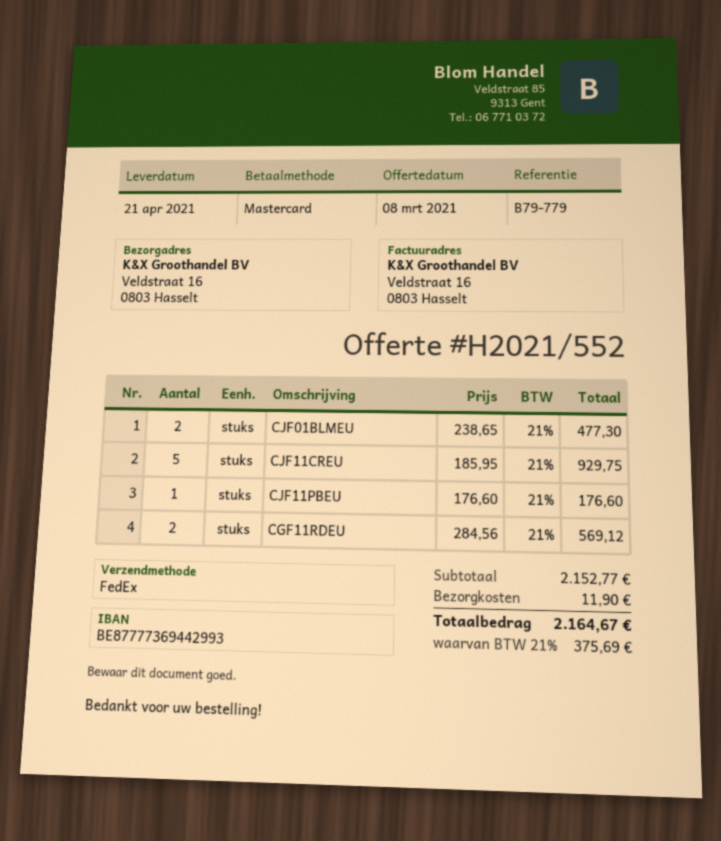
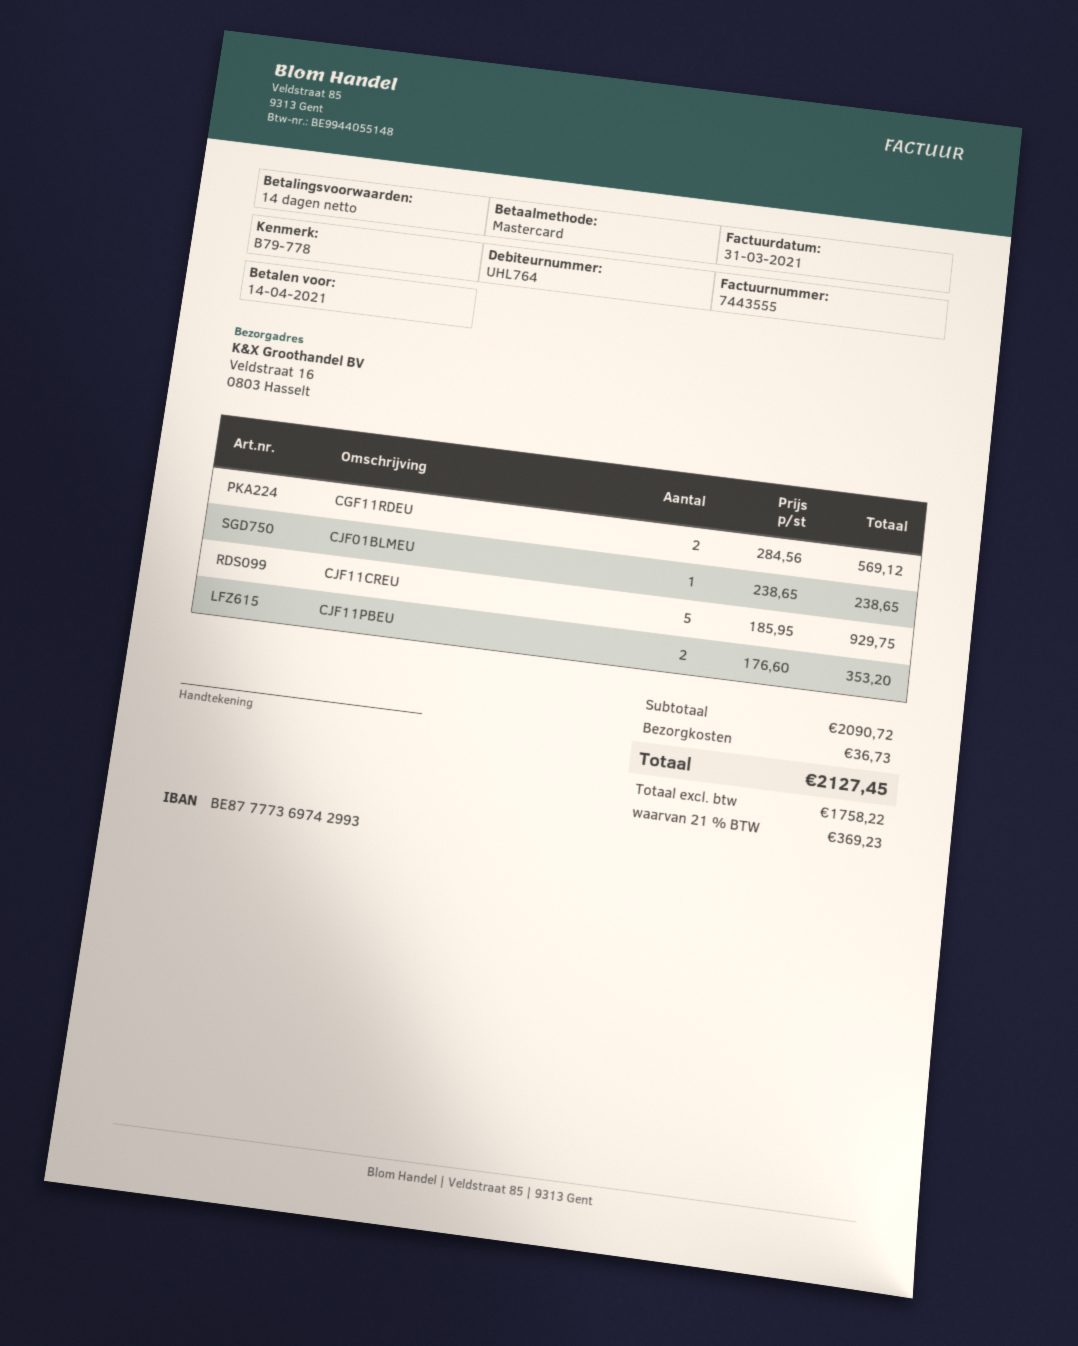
reference: B79-779 -> B79-778
bank account: BE87777369442993 -> BE87777369742993
CJF01BLMEU: 2 x 238.65 = 477.30 -> 1 x 238.65 = 238.65
CJF11PBEU: 1 x 176.60 = 176.60 -> 2 x 176.60 = 353.20
subtotal: 2152.77 -> 2090.72
shipping: 11.90 -> 36.73
tax: 21% = 375.69 -> 21% = 369.23
total: 2164.67 -> 2127.45

